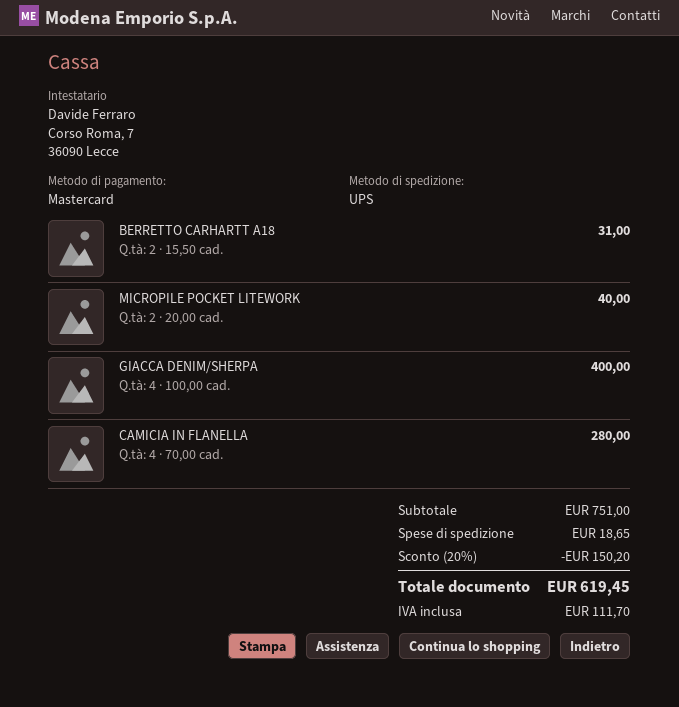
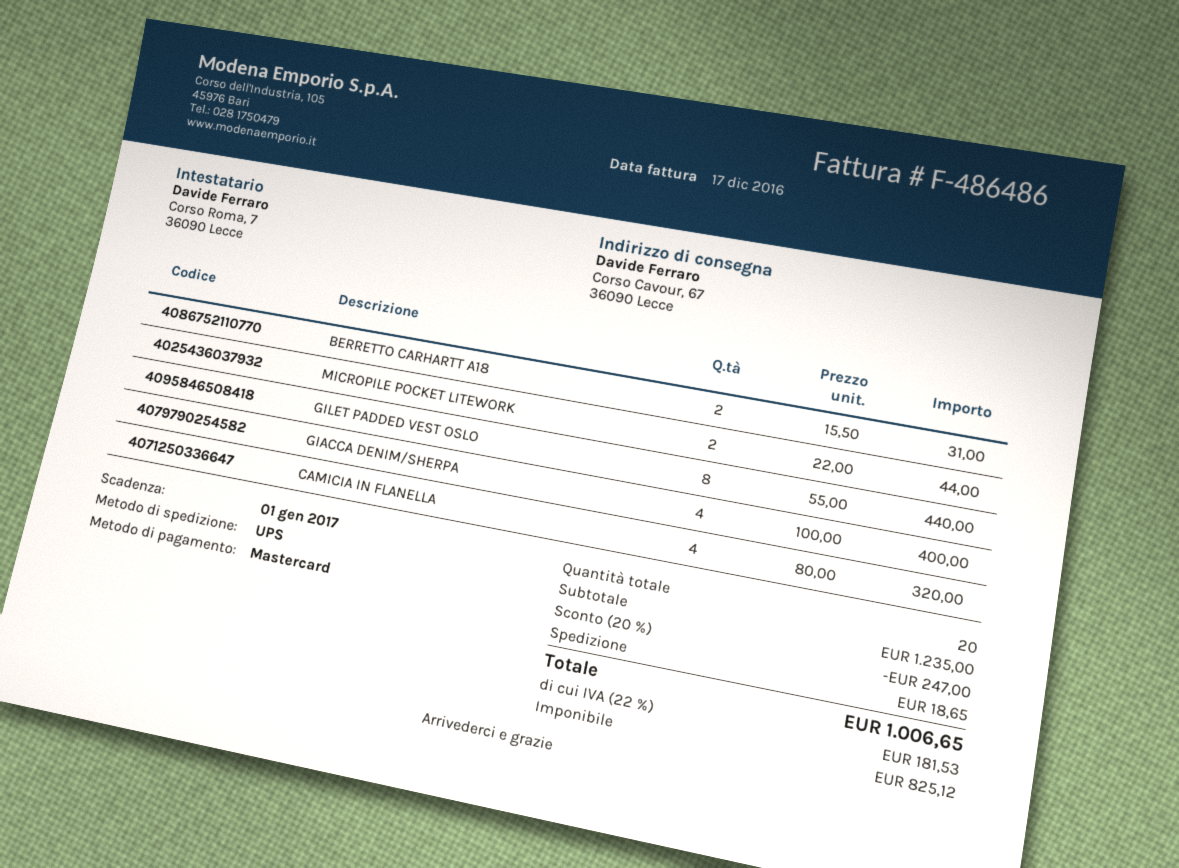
MICROPILE POCKET LITEWORK: 2 x 20.00 = 40.00 -> 2 x 22.00 = 44.00
CAMICIA IN FLANELLA: 4 x 70.00 = 280.00 -> 4 x 80.00 = 320.00
GILET PADDED VEST OSLO: none -> 8 x 55.00 = 440.00
subtotal: 751.00 -> 1235.00
discount: 20% = 150.20 -> 20% = 247.00
tax: 111.70 -> 181.53
total: 619.45 -> 1006.65

